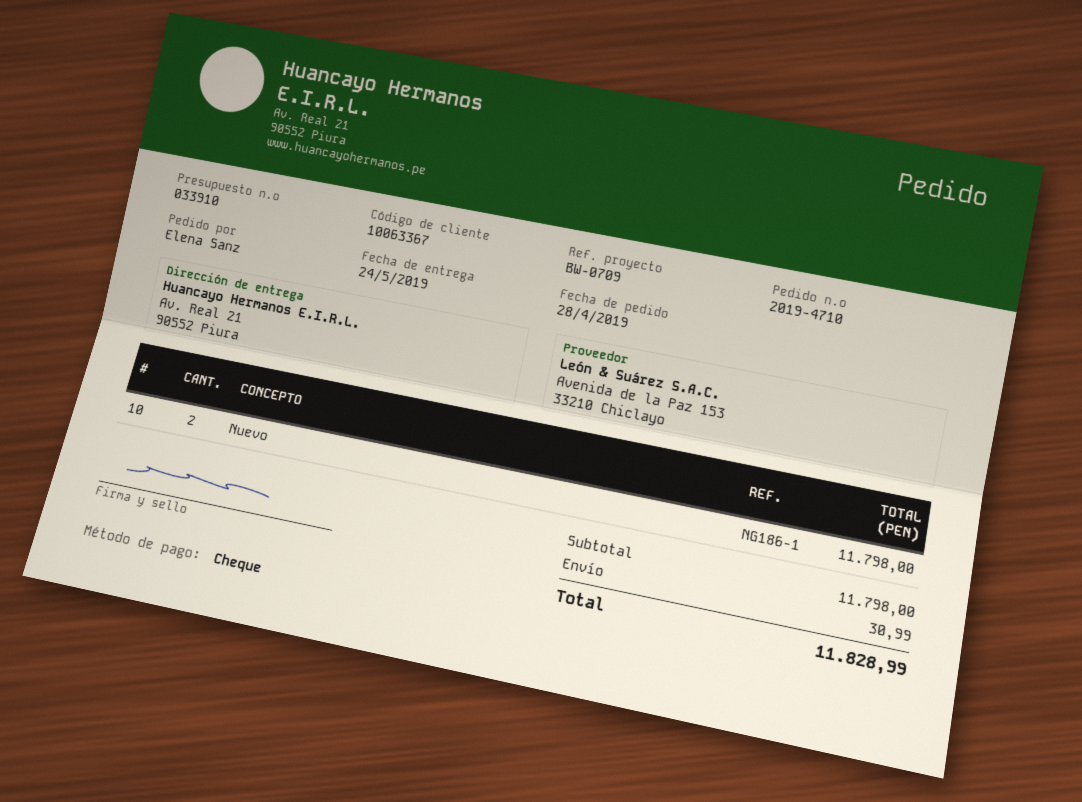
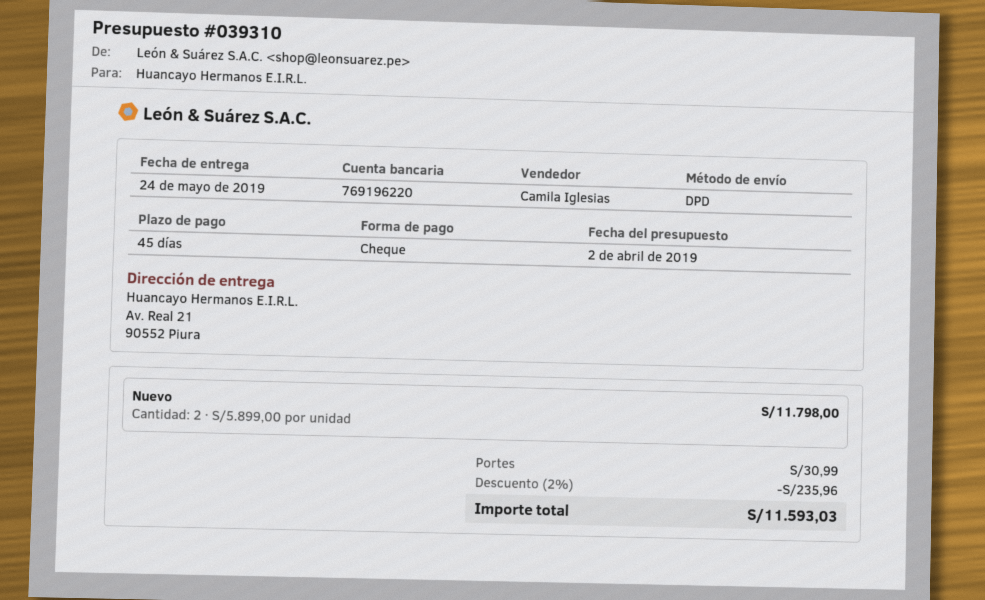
quote number: 033910 -> 039310
discount: none -> 2% = 235.96
total: 11828.99 -> 11593.03

